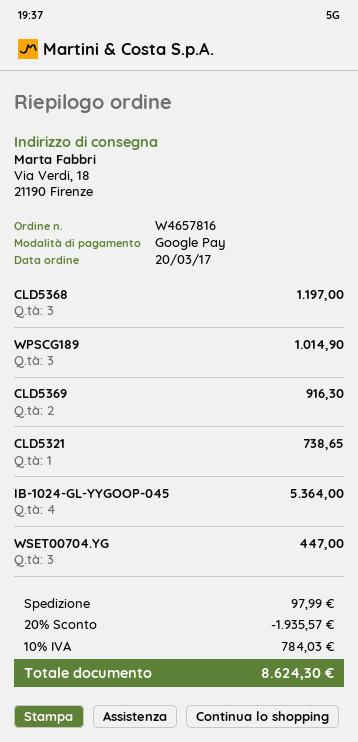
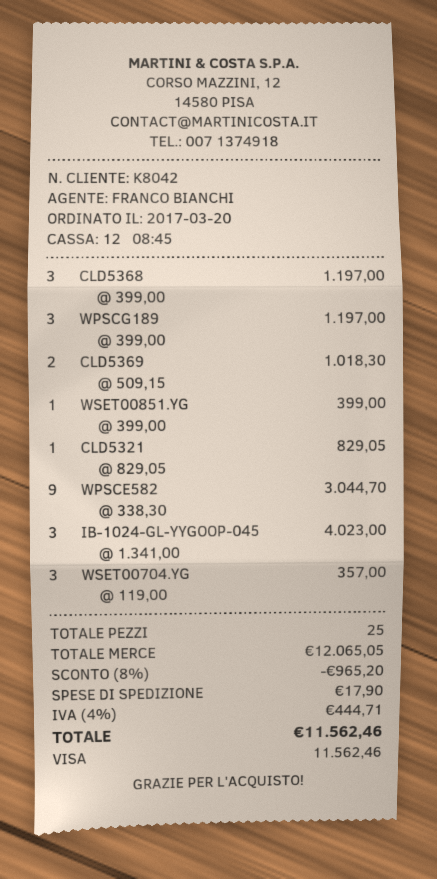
payment method: Google Pay -> Visa
WPSCG189: 3 for 1014.90 -> 3 for 1197.00
CLD5369: 2 for 916.30 -> 2 for 1018.30
CLD5321: 1 for 738.65 -> 1 for 829.05
IB-1024-GL-YYGOOP-045: 4 for 5364.00 -> 3 for 4023.00
WSET00704.YG: 3 for 447.00 -> 3 for 357.00
WSET00851.YG: none -> 1 for 399.00
WPSCE582: none -> 9 for 3044.70
discount: 20% = 1935.57 -> 8% = 965.20
shipping: 97.99 -> 17.90
tax: 10% = 784.03 -> 4% = 444.71
total: 8624.30 -> 11562.46

